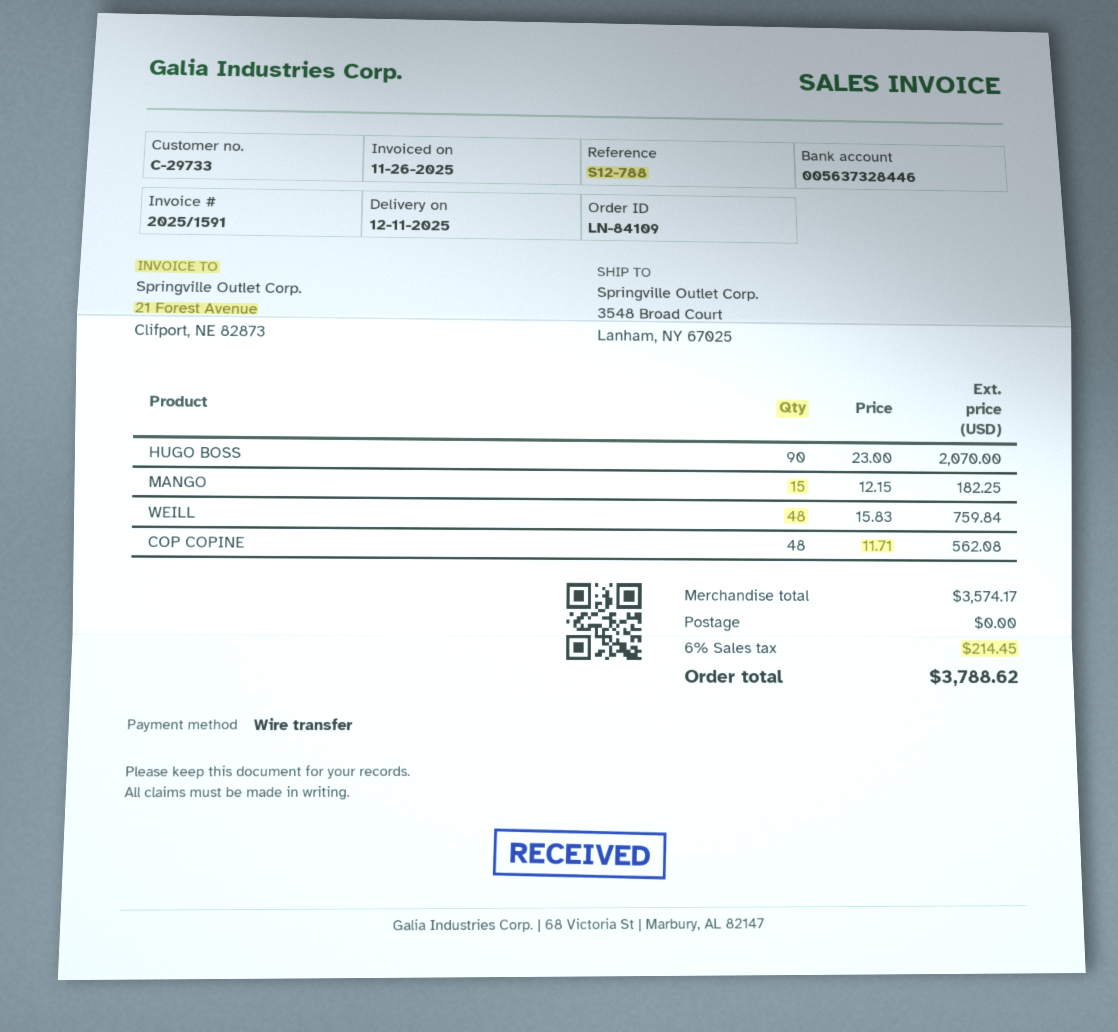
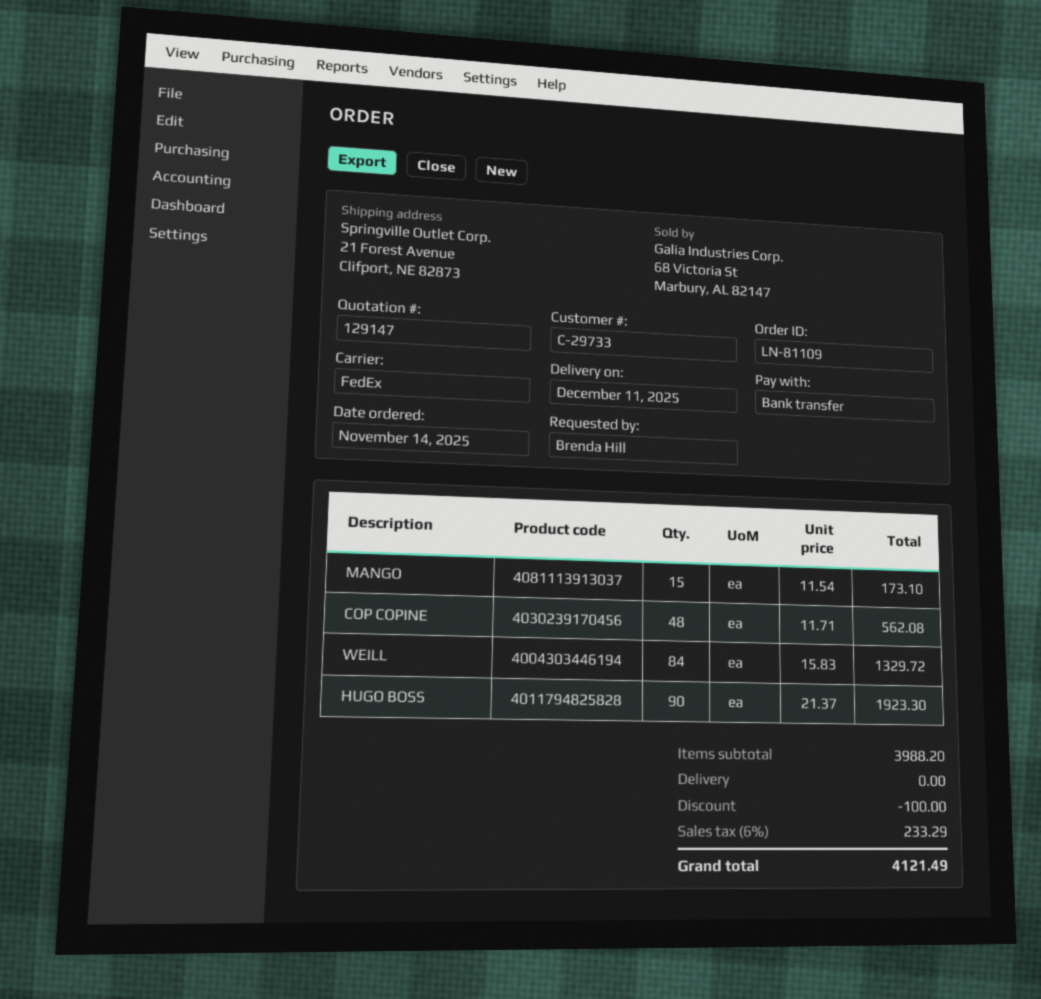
order number: LN-84109 -> LN-81109
ship to: 3548 Broad Court, Lanham, NY 67025 -> 21 Forest Avenue, Clifport, NE 82873
HUGO BOSS: 90 x 23.00 = 2070.00 -> 90 x 21.37 = 1923.30
MANGO: 15 x 12.15 = 182.25 -> 15 x 11.54 = 173.10
WEILL: 48 x 15.83 = 759.84 -> 84 x 15.83 = 1329.72
subtotal: 3574.17 -> 3988.20
discount: none -> 100.00
tax: 6% = 214.45 -> 6% = 233.29
total: 3788.62 -> 4121.49

